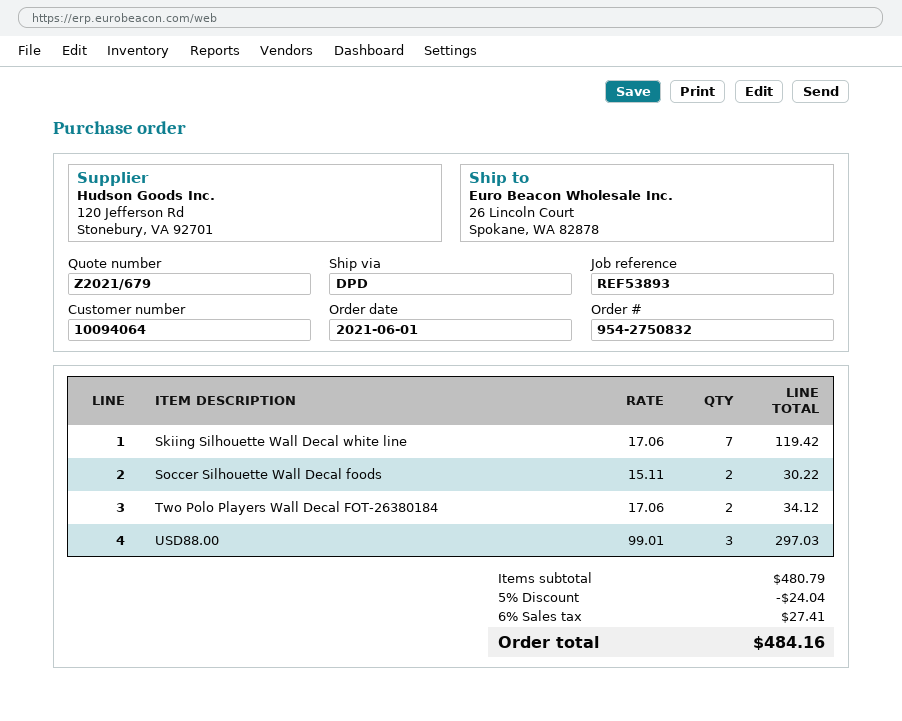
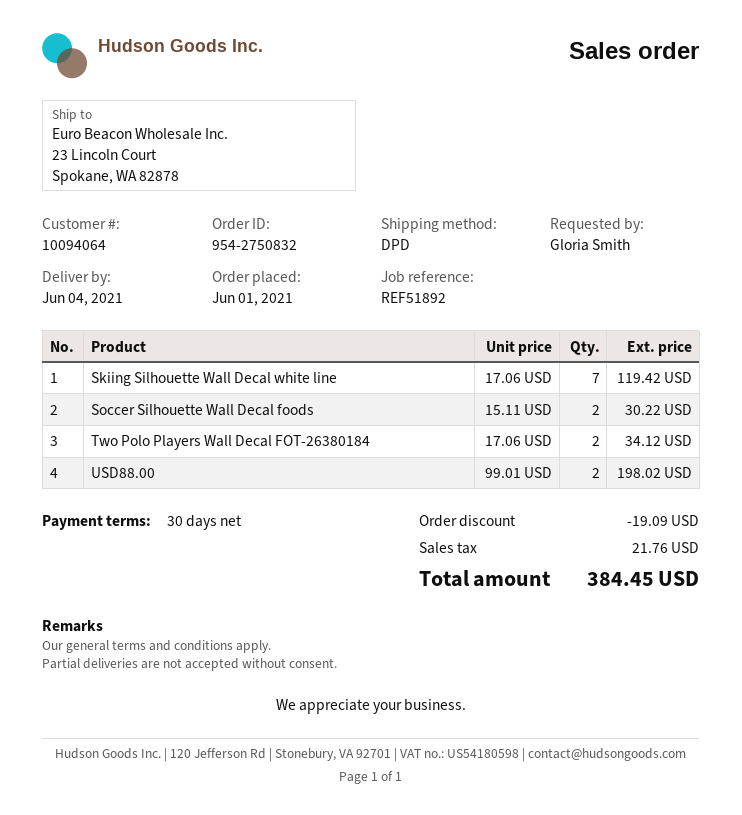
reference: REF53893 -> REF51892
ship to: 26 Lincoln Court, Spokane, WA 82878 -> 23 Lincoln Court, Spokane, WA 82878
USD88.00: 3 x 99.01 = 297.03 -> 2 x 99.01 = 198.02
discount: 24.04 -> 19.09
tax: 27.41 -> 21.76
total: 484.16 -> 384.45

